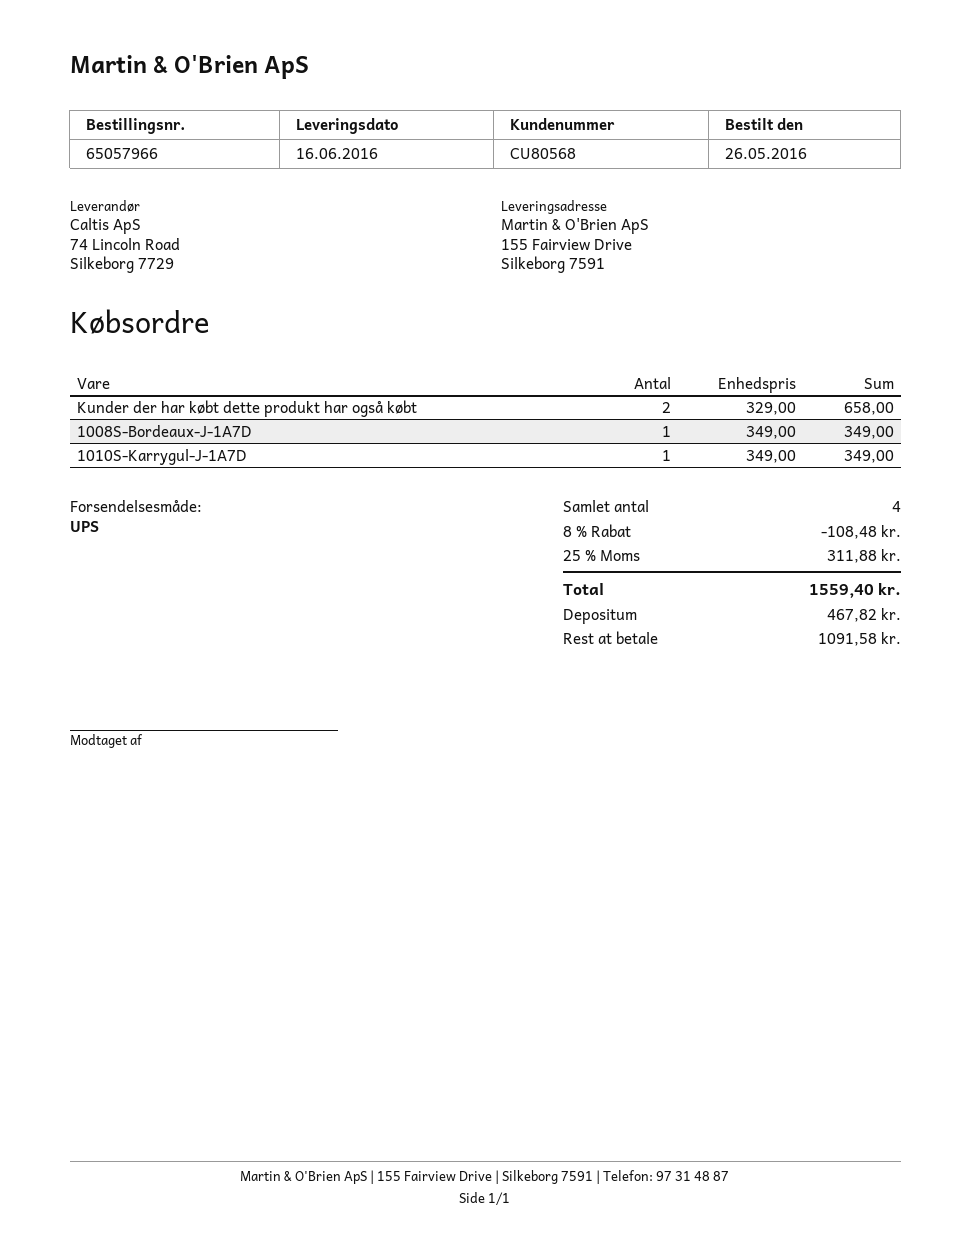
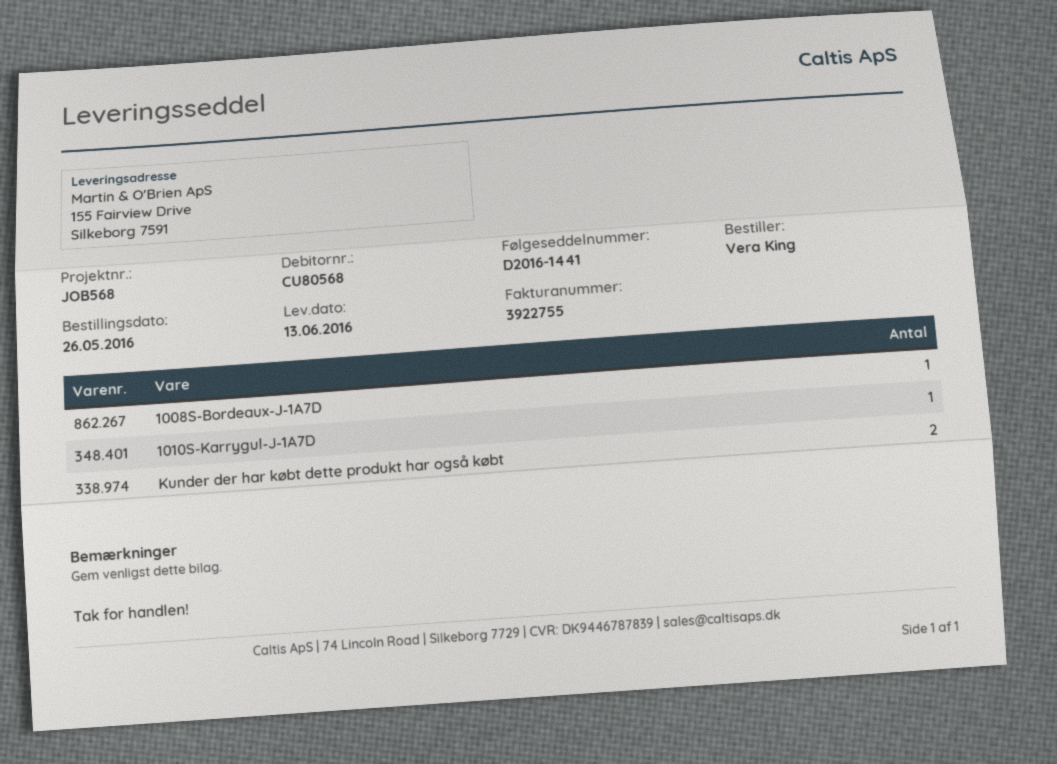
delivery date: 2016-06-16 -> 2016-06-13

